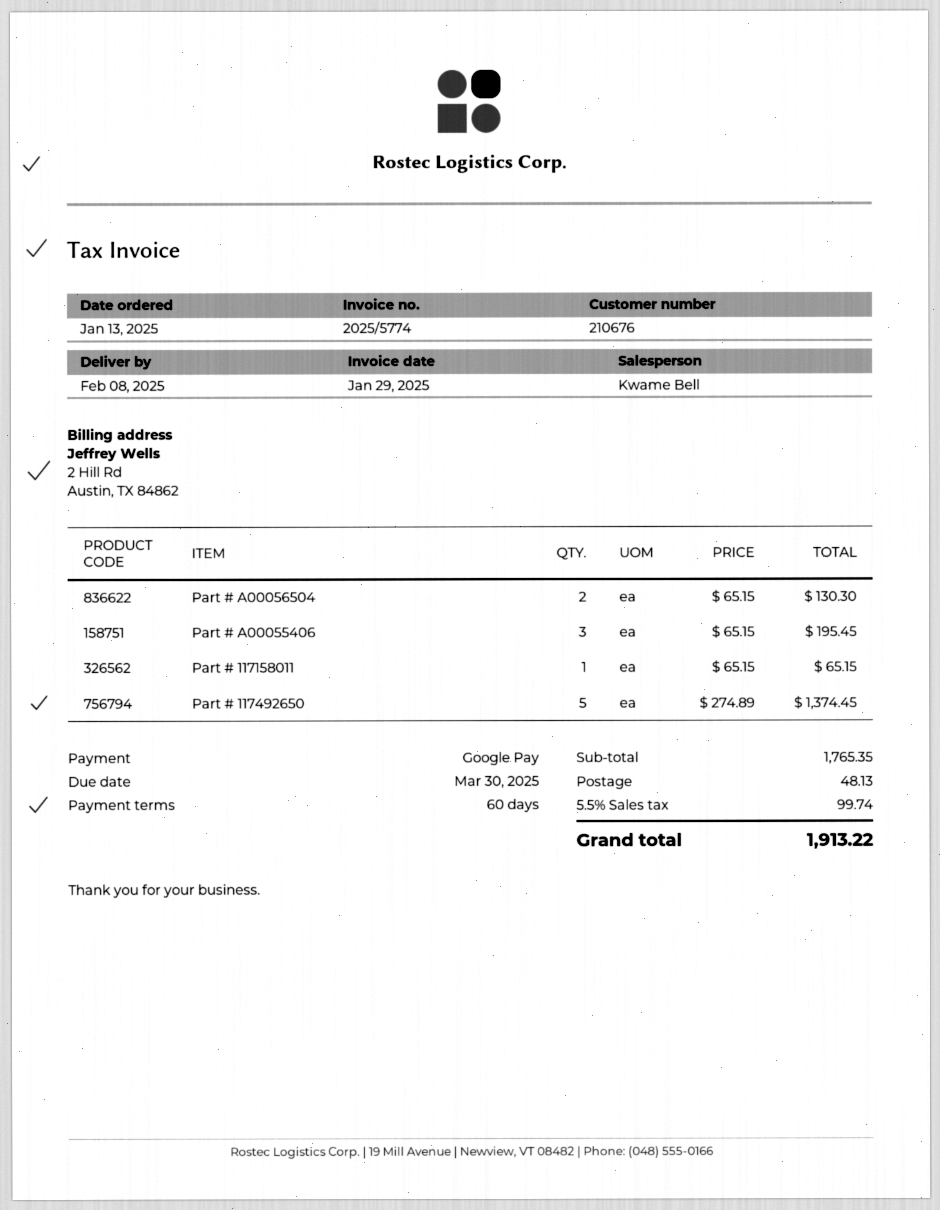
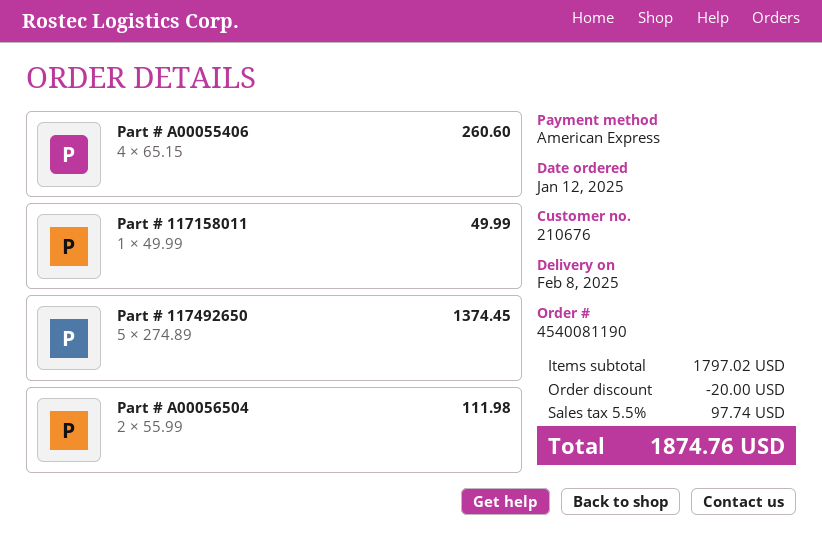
order date: 2025-01-13 -> 2025-01-12
payment method: Google Pay -> American Express
Part # A00056504: 2 x 65.15 = 130.30 -> 2 x 55.99 = 111.98
Part # A00055406: 3 x 65.15 = 195.45 -> 4 x 65.15 = 260.60
Part # 117158011: 1 x 65.15 = 65.15 -> 1 x 49.99 = 49.99
subtotal: 1765.35 -> 1797.02
discount: none -> 20.00
shipping: 48.13 -> none
tax: 5.5% = 99.74 -> 5.5% = 97.74
total: 1913.22 -> 1874.76

